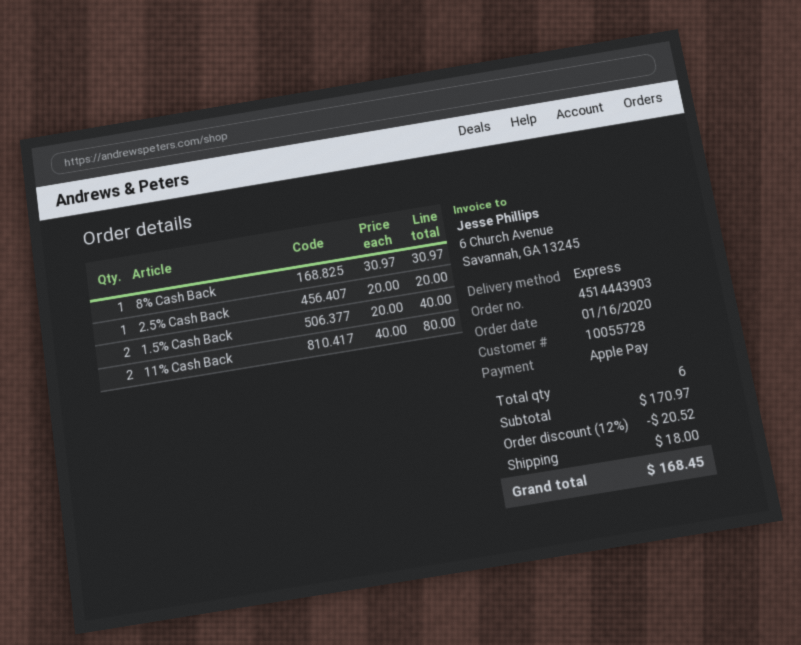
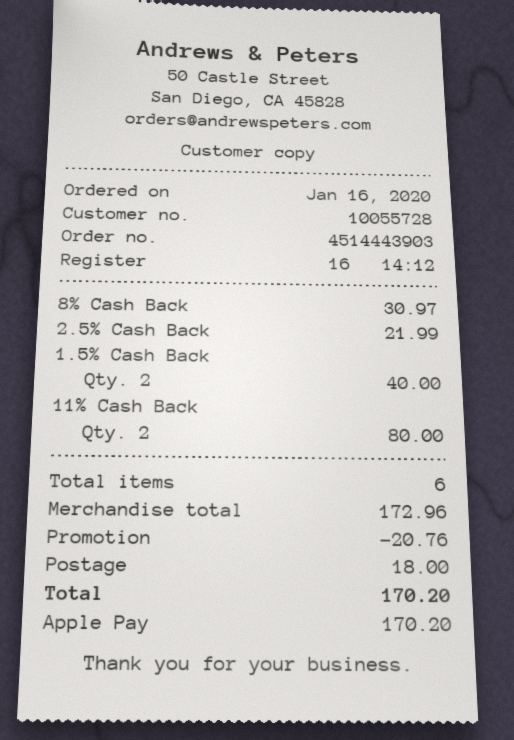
2.5% Cash Back: 1 for 20.00 -> 1 for 21.99
subtotal: 170.97 -> 172.96
discount: 20.52 -> 20.76
total: 168.45 -> 170.20

